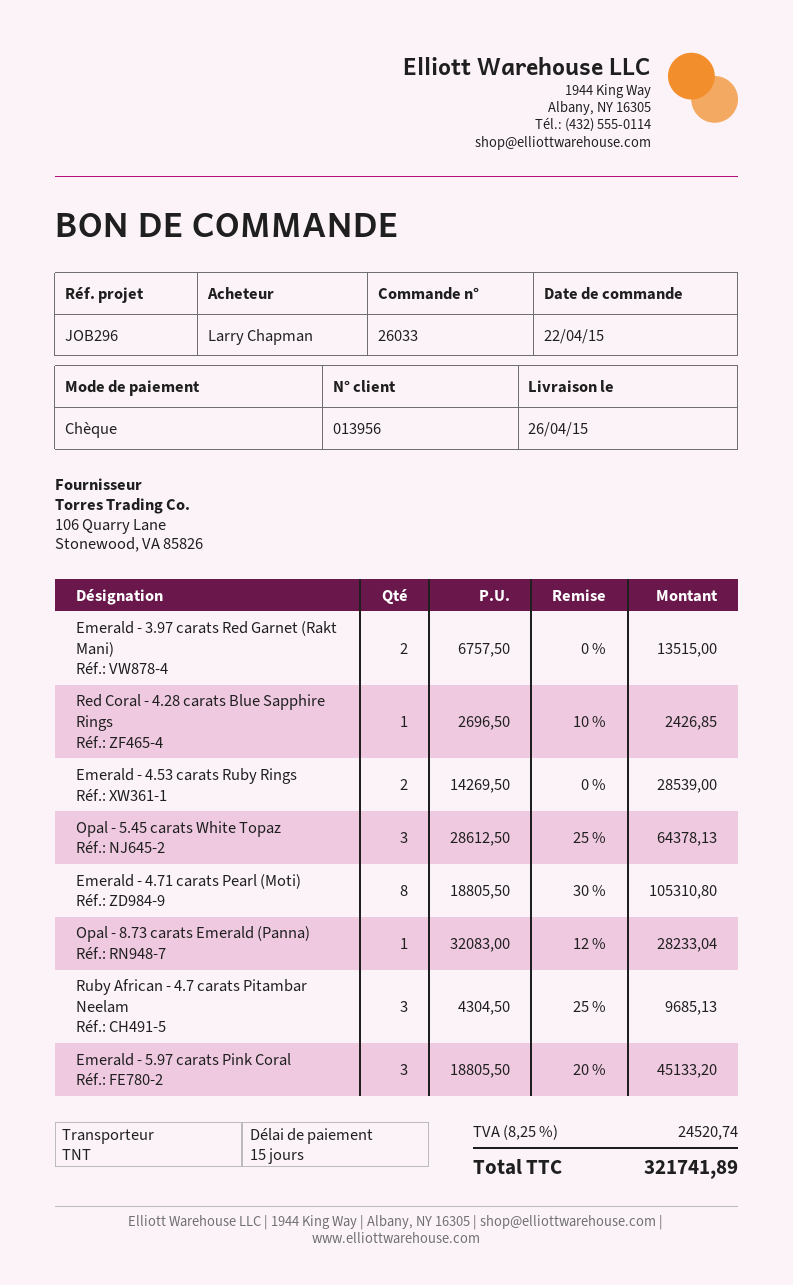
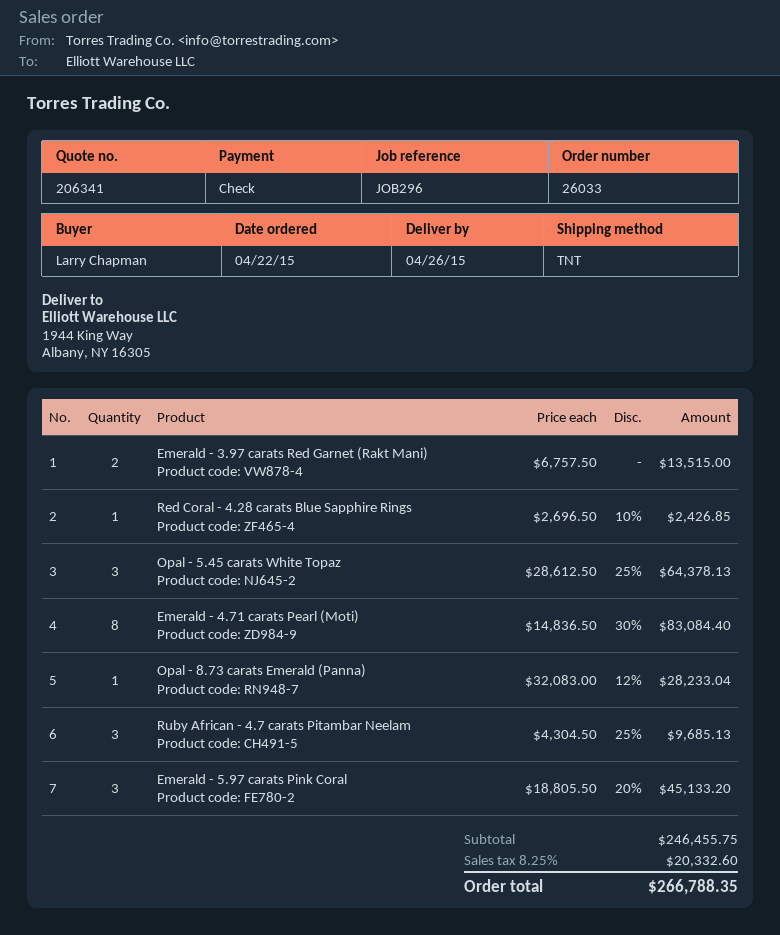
Emerald - 4.53 carats Ruby Rings: 2 x 14269.50 = 28539.00 -> none
Emerald - 4.71 carats Pearl (Moti): 8 x 18805.50 - 30% = 105310.80 -> 8 x 14836.50 - 30% = 83084.40
tax: 8.25% = 24520.74 -> 8.25% = 20332.60
total: 321741.89 -> 266788.35

